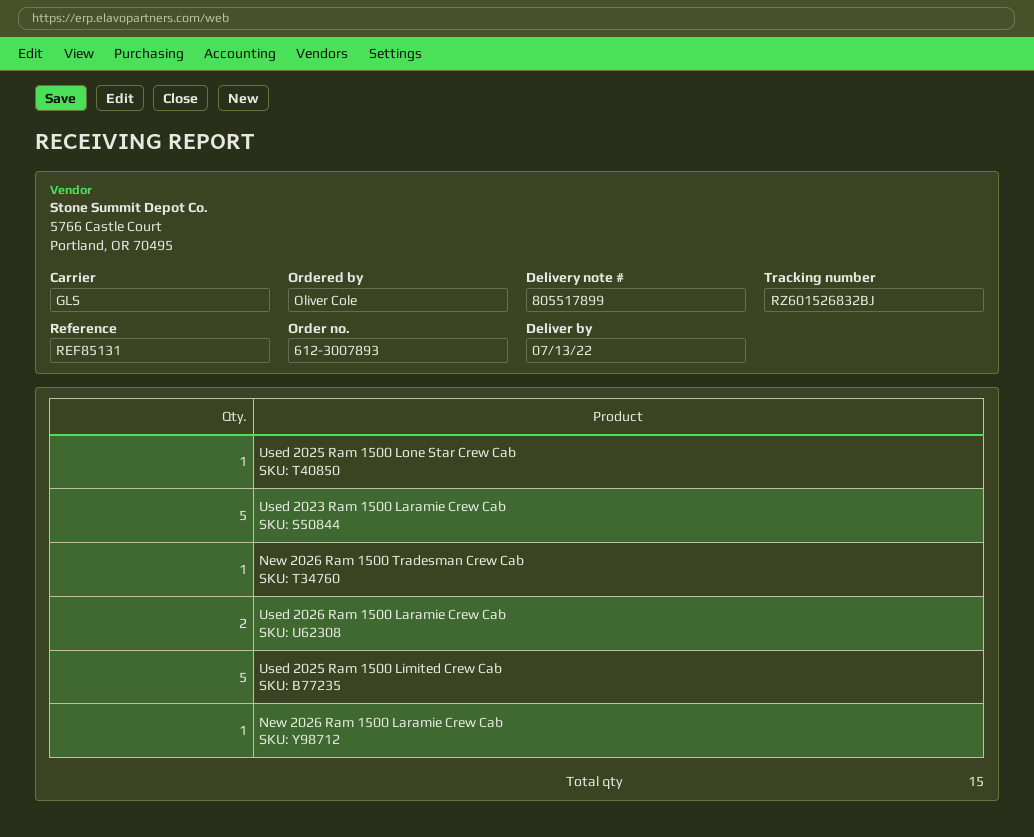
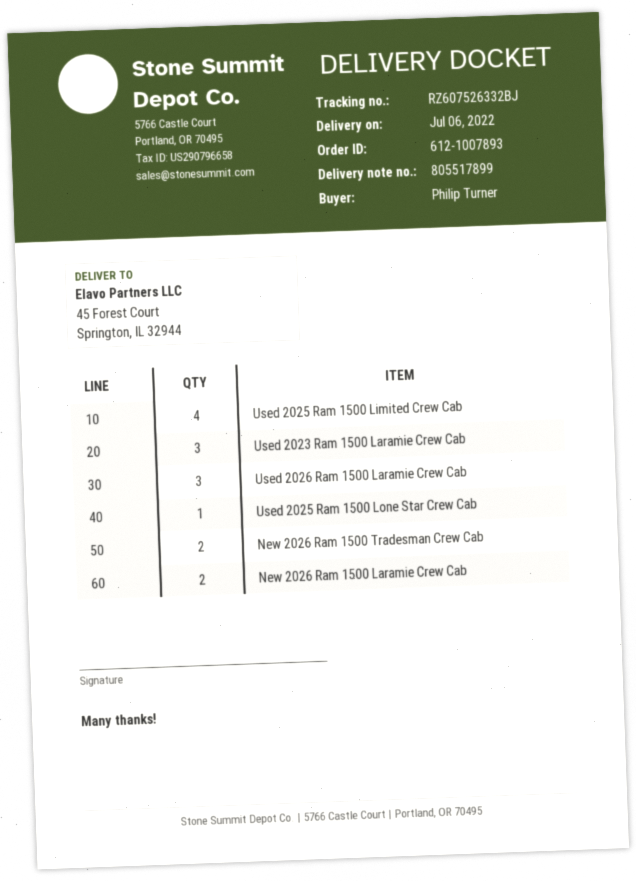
order number: 612-3007893 -> 612-1007893
delivery date: 2022-07-13 -> 2022-07-06
ordered by: Oliver Cole -> Philip Turner
tracking number: RZ601526832BJ -> RZ607526332BJ
Used 2023 Ram 1500 Laramie Crew Cab: 5 -> 3
New 2026 Ram 1500 Tradesman Crew Cab: 1 -> 2
Used 2026 Ram 1500 Laramie Crew Cab: 2 -> 3
Used 2025 Ram 1500 Limited Crew Cab: 5 -> 4
New 2026 Ram 1500 Laramie Crew Cab: 1 -> 2

